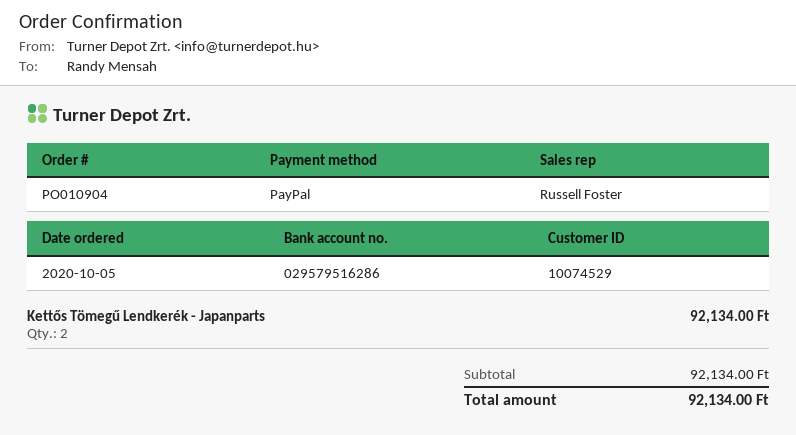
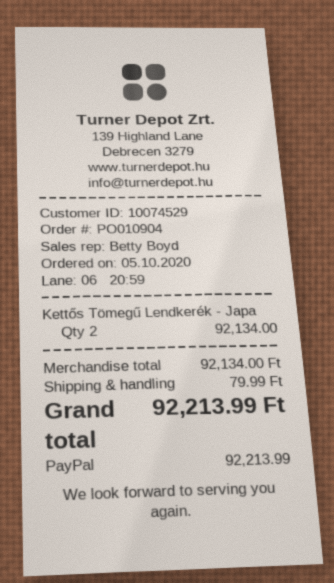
sales rep: Russell Foster -> Betty Boyd
shipping: none -> 79.99
total: 92134.00 -> 92213.99

